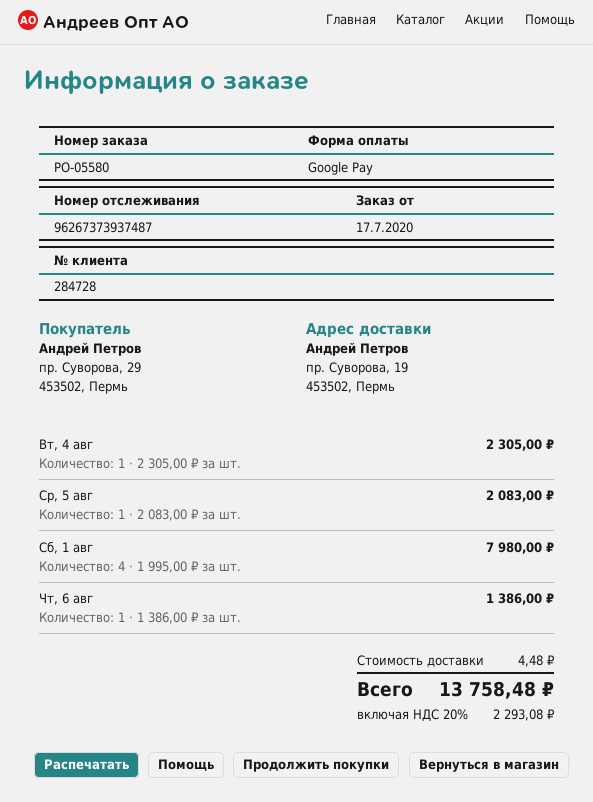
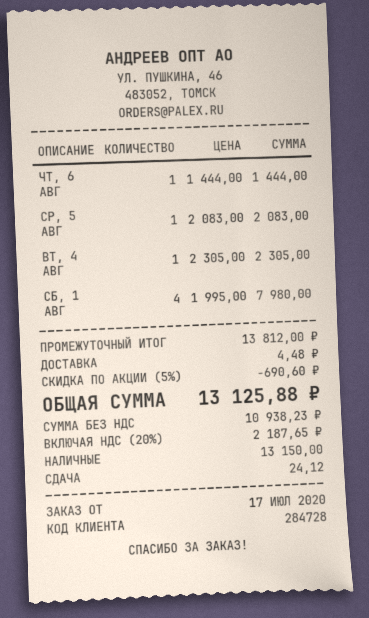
payment method: Google Pay -> cash
Чт, 6 авг: 1 x 1386.00 = 1386.00 -> 1 x 1444.00 = 1444.00
discount: none -> 5% = 690.60
tax: 20% = 2293.08 -> 20% = 2187.65
total: 13758.48 -> 13125.88

